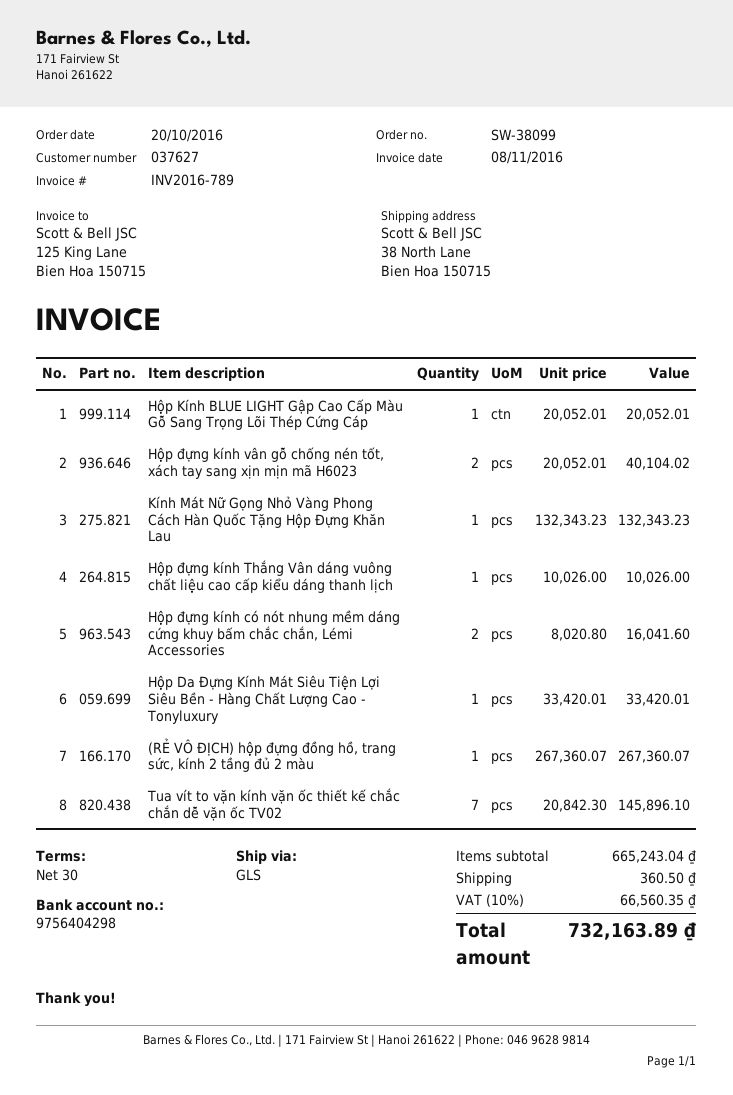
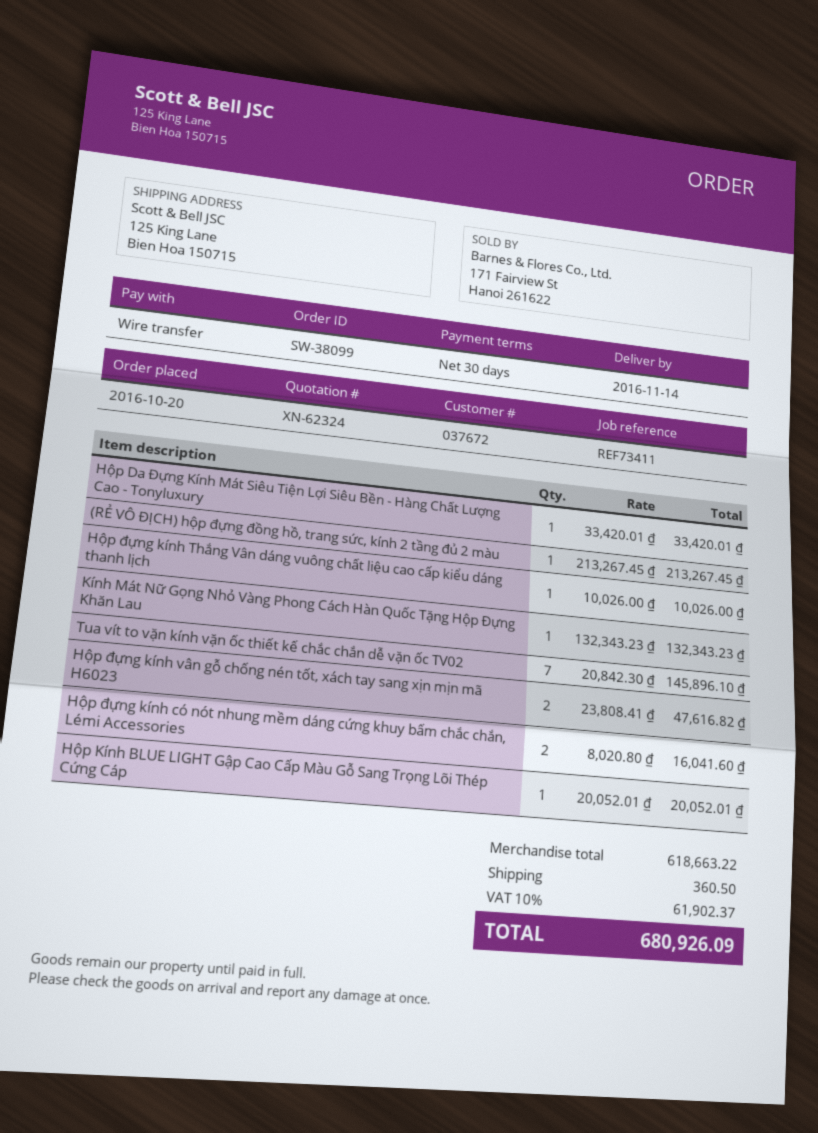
customer number: 037627 -> 037672
ship to: 38 North Lane, Bien Hoa 150715 -> 125 King Lane, Bien Hoa 150715
Hộp đựng kính vân gỗ chống nén tốt, xách tay sang xịn mịn mã H6023: 2 x 20052.01 = 40104.02 -> 2 x 23808.41 = 47616.82
(RẺ VÔ ĐỊCH) hộp đựng đồng hồ, trang sức, kính 2 tầng đủ 2 màu: 1 x 267360.07 = 267360.07 -> 1 x 213267.45 = 213267.45
subtotal: 665243.04 -> 618663.22
tax: 10% = 66560.35 -> 10% = 61902.37
total: 732163.89 -> 680926.09

